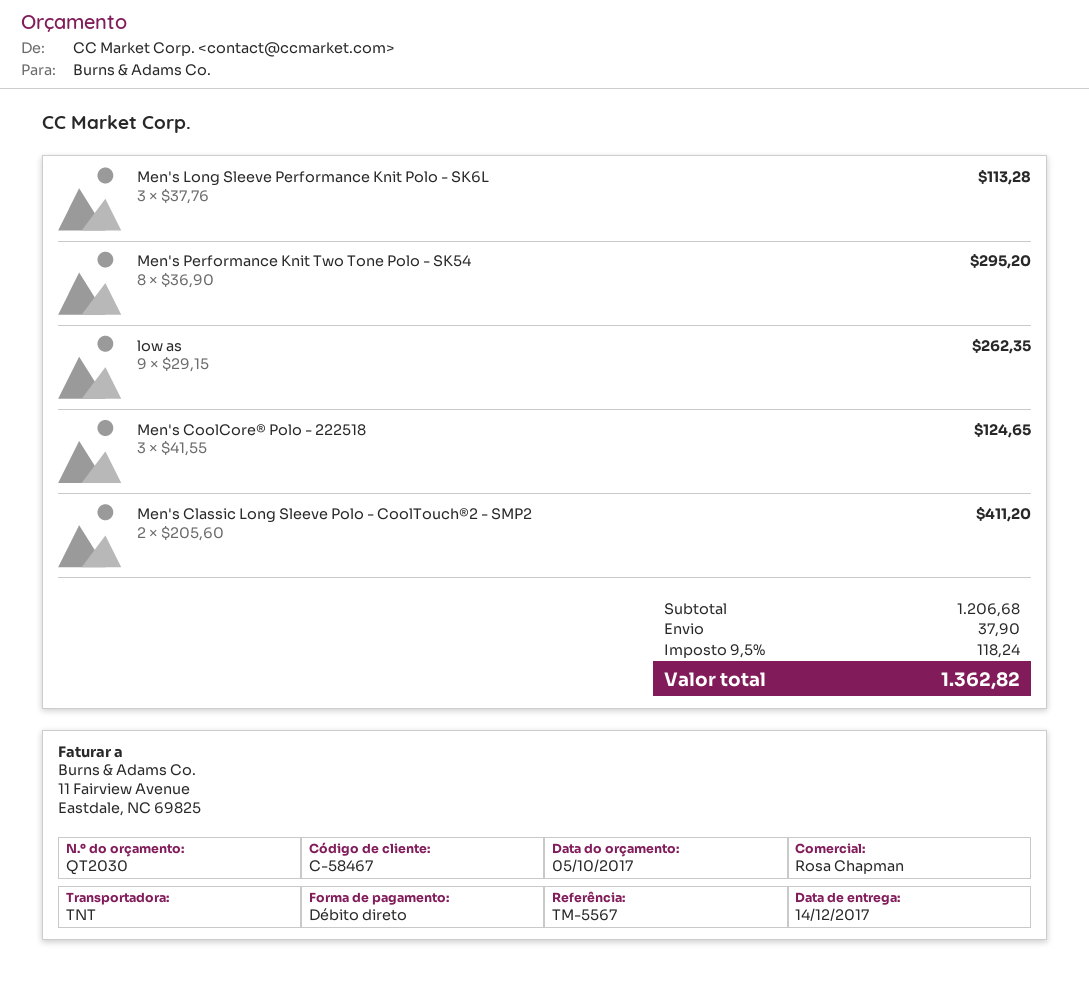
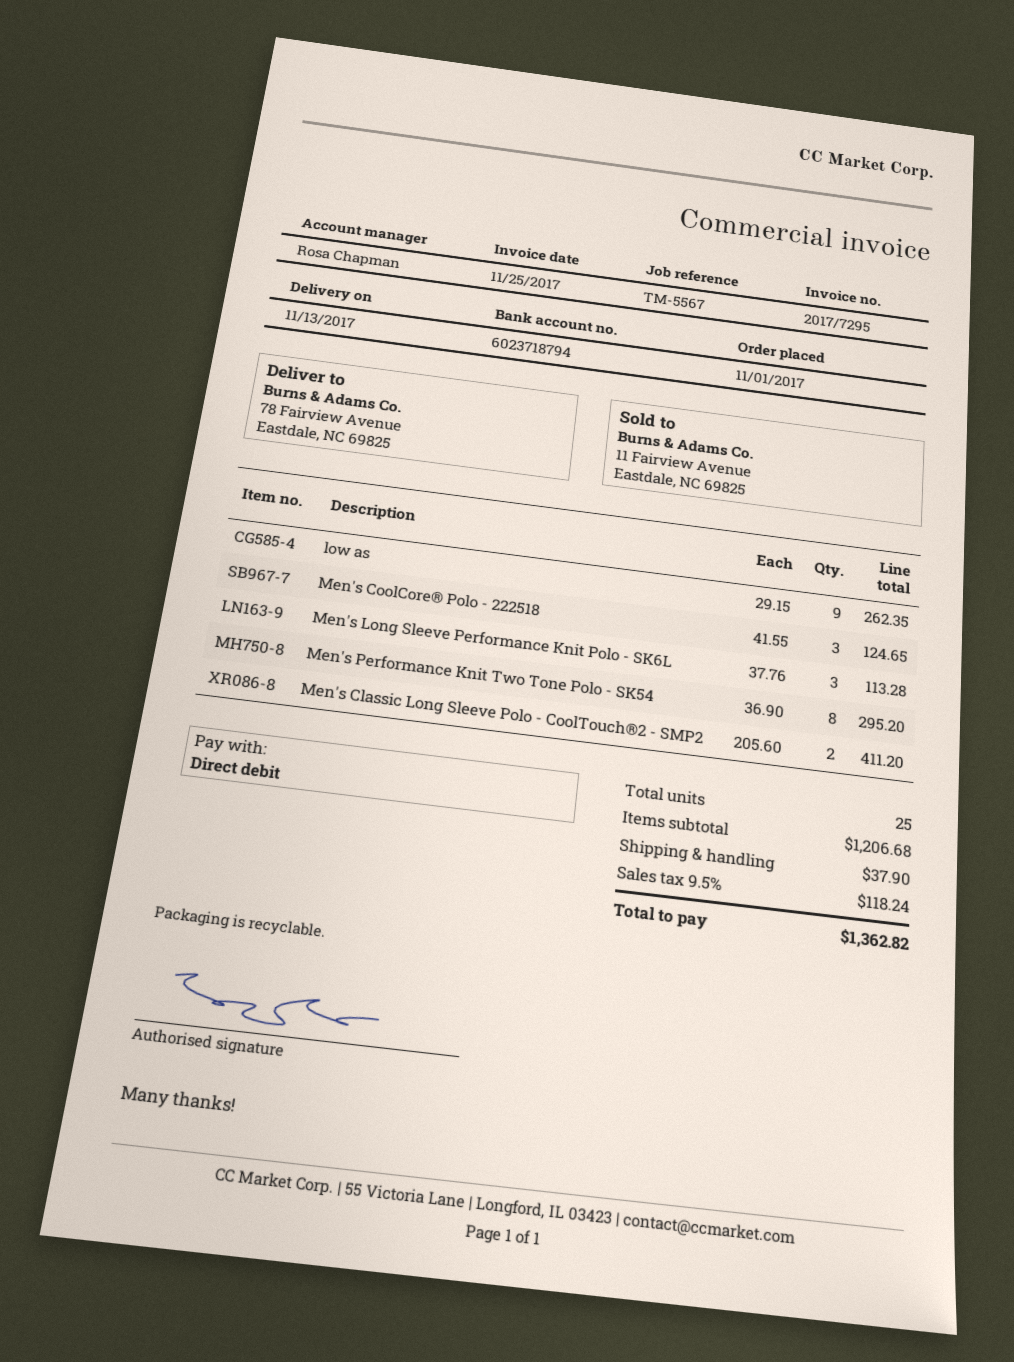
delivery date: 2017-12-14 -> 2017-11-13

